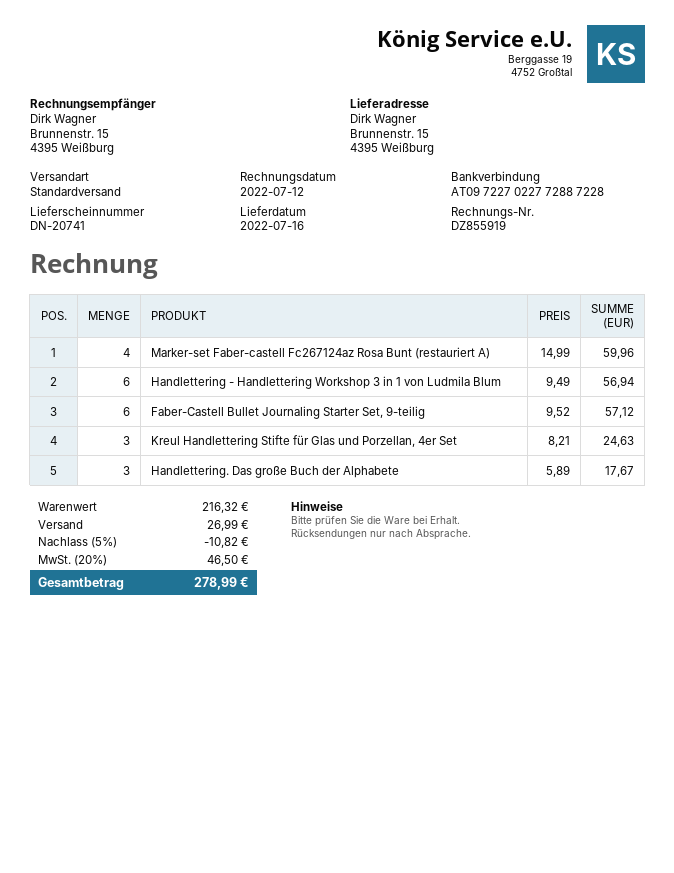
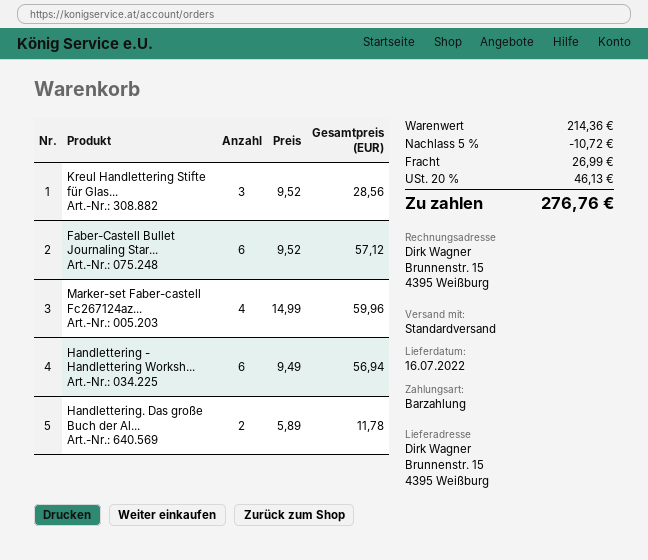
Kreul Handlettering Stifte für Glas und Porzellan, 4er Set: 3 x 8.21 = 24.63 -> 3 x 9.52 = 28.56
Handlettering. Das große Buch der Alphabete: 3 x 5.89 = 17.67 -> 2 x 5.89 = 11.78
subtotal: 216.32 -> 214.36
discount: 5% = 10.82 -> 5% = 10.72
tax: 20% = 46.50 -> 20% = 46.13
total: 278.99 -> 276.76

